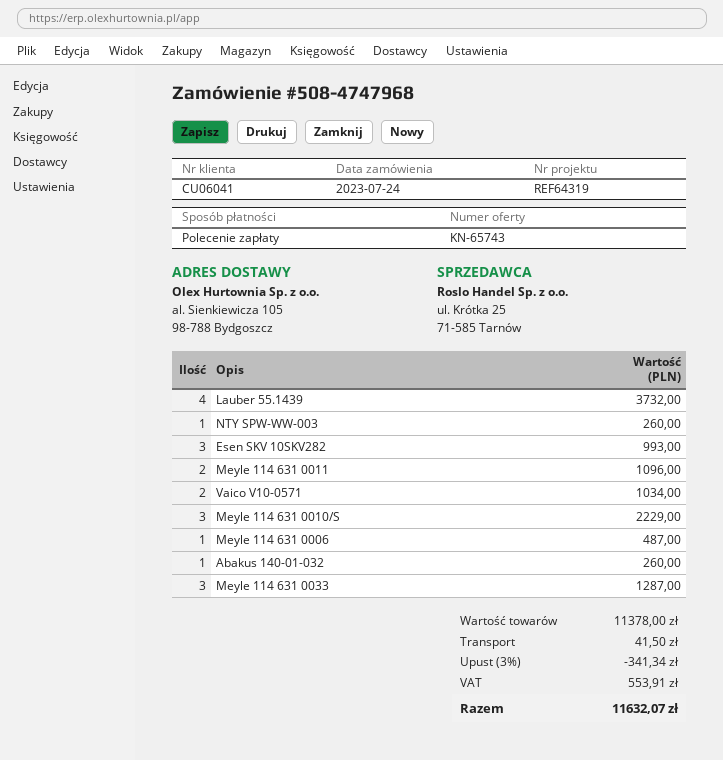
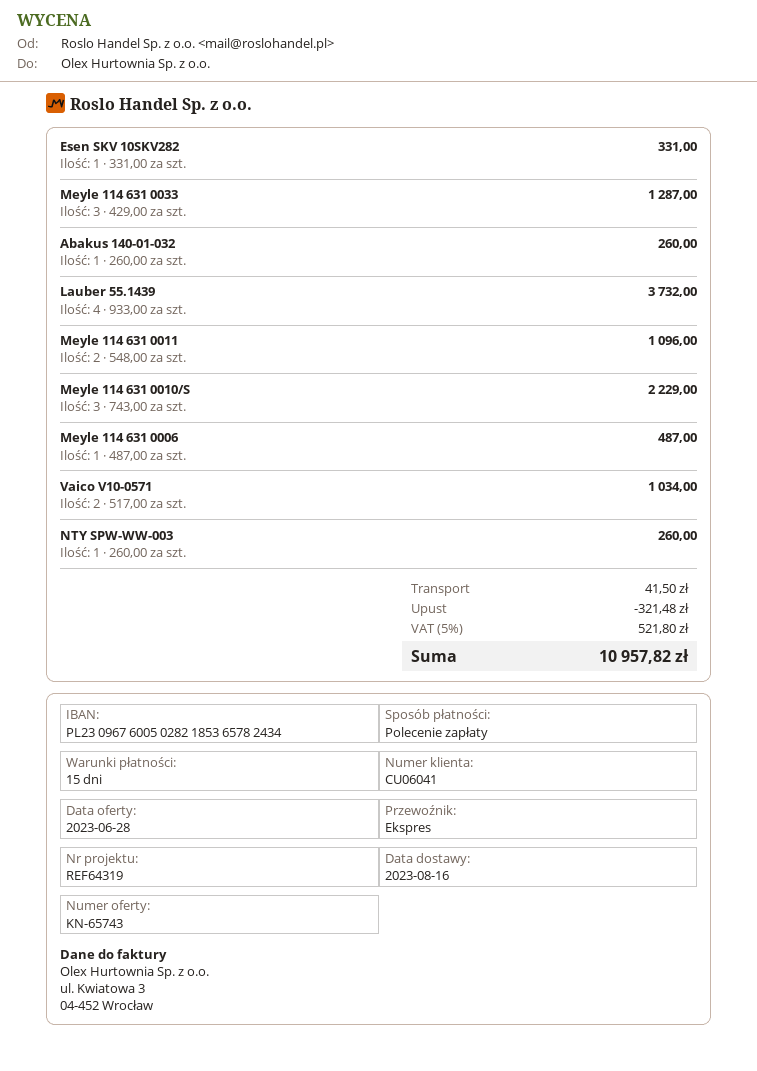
Esen SKV 10SKV282: 3 for 993.00 -> 1 for 331.00
discount: 341.34 -> 321.48
tax: 553.91 -> 521.80
total: 11632.07 -> 10957.82

